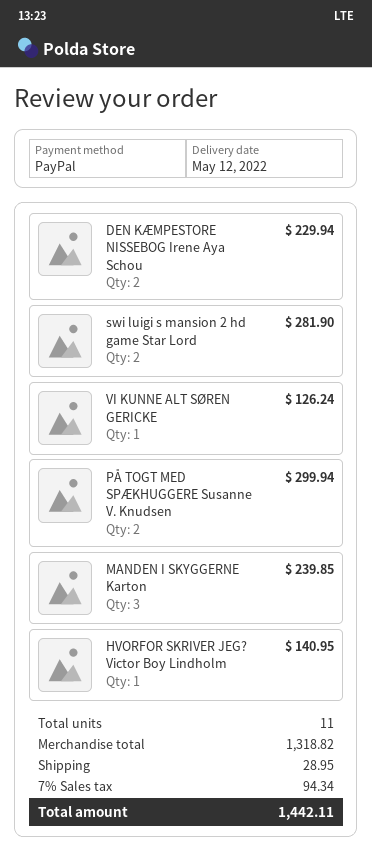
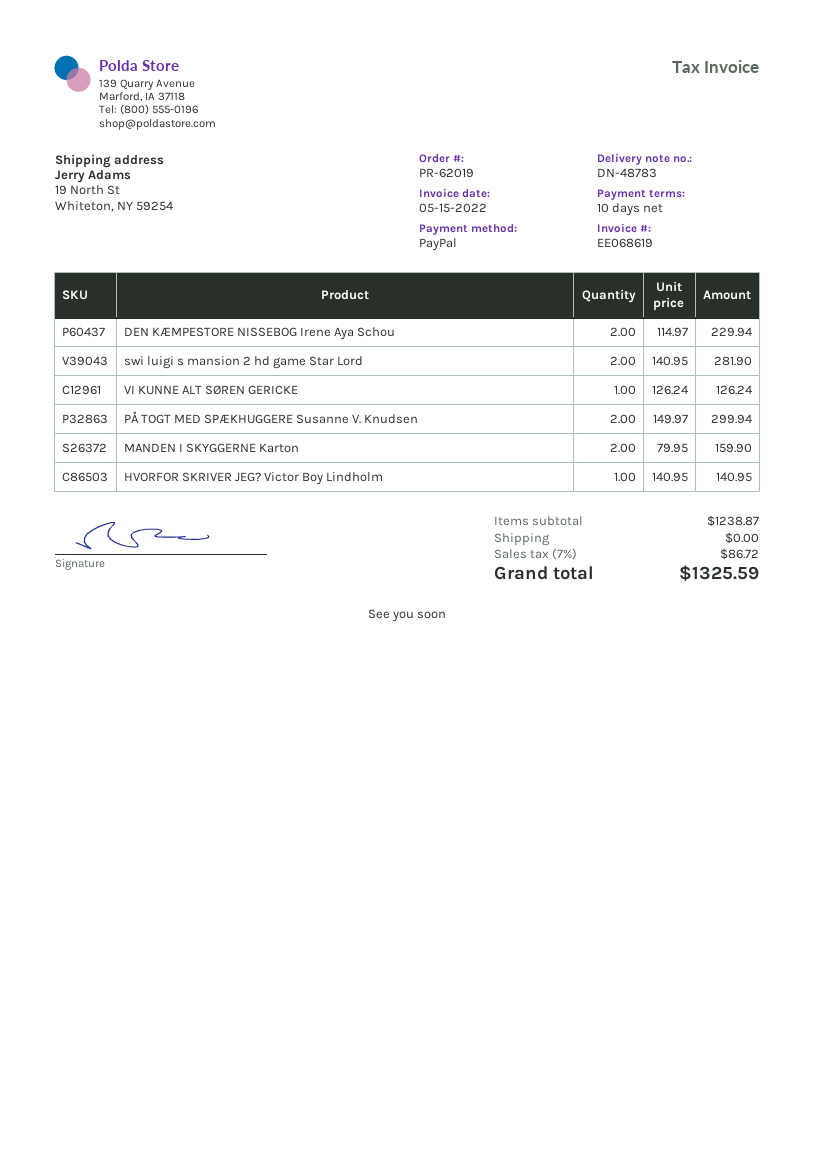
MANDEN I SKYGGERNE Karton: 3 for 239.85 -> 2 for 159.90
subtotal: 1318.82 -> 1238.87
shipping: 28.95 -> 0.00
tax: 7% = 94.34 -> 7% = 86.72
total: 1442.11 -> 1325.59

